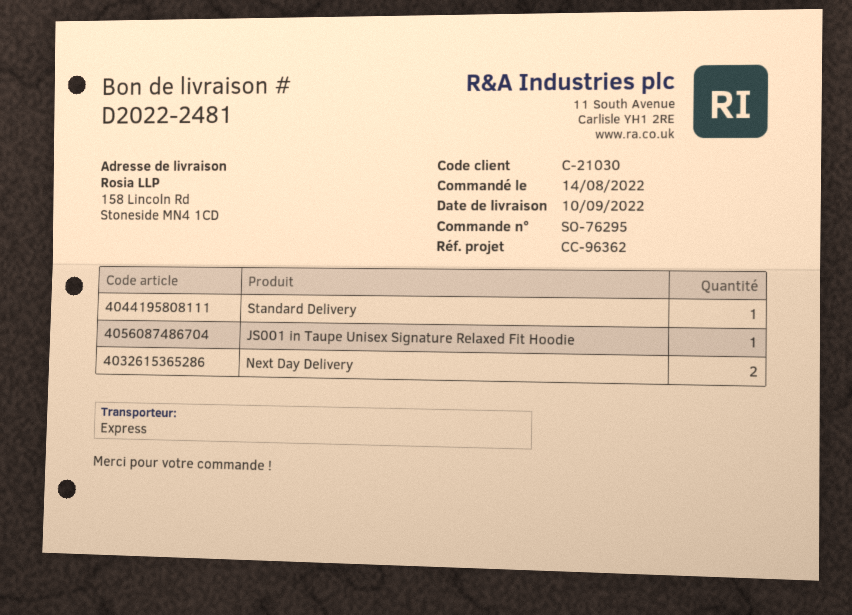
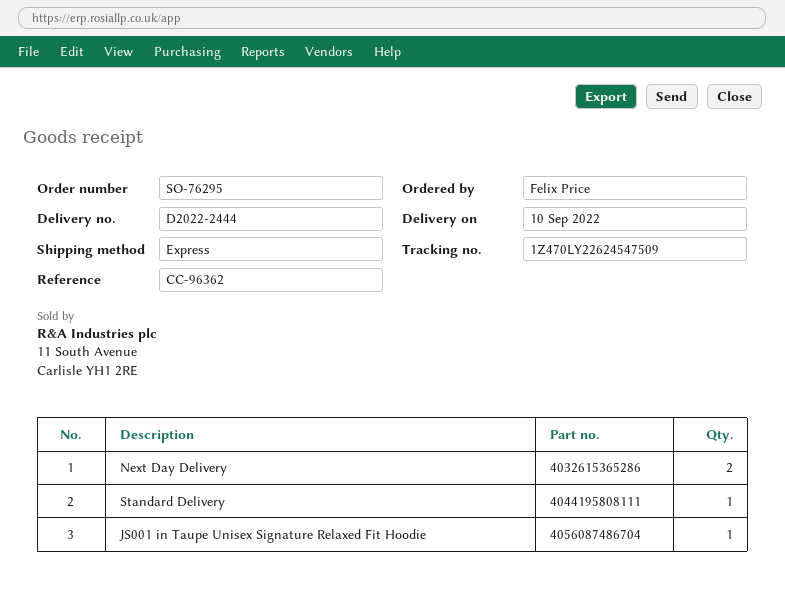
delivery note number: D2022-2481 -> D2022-2444

